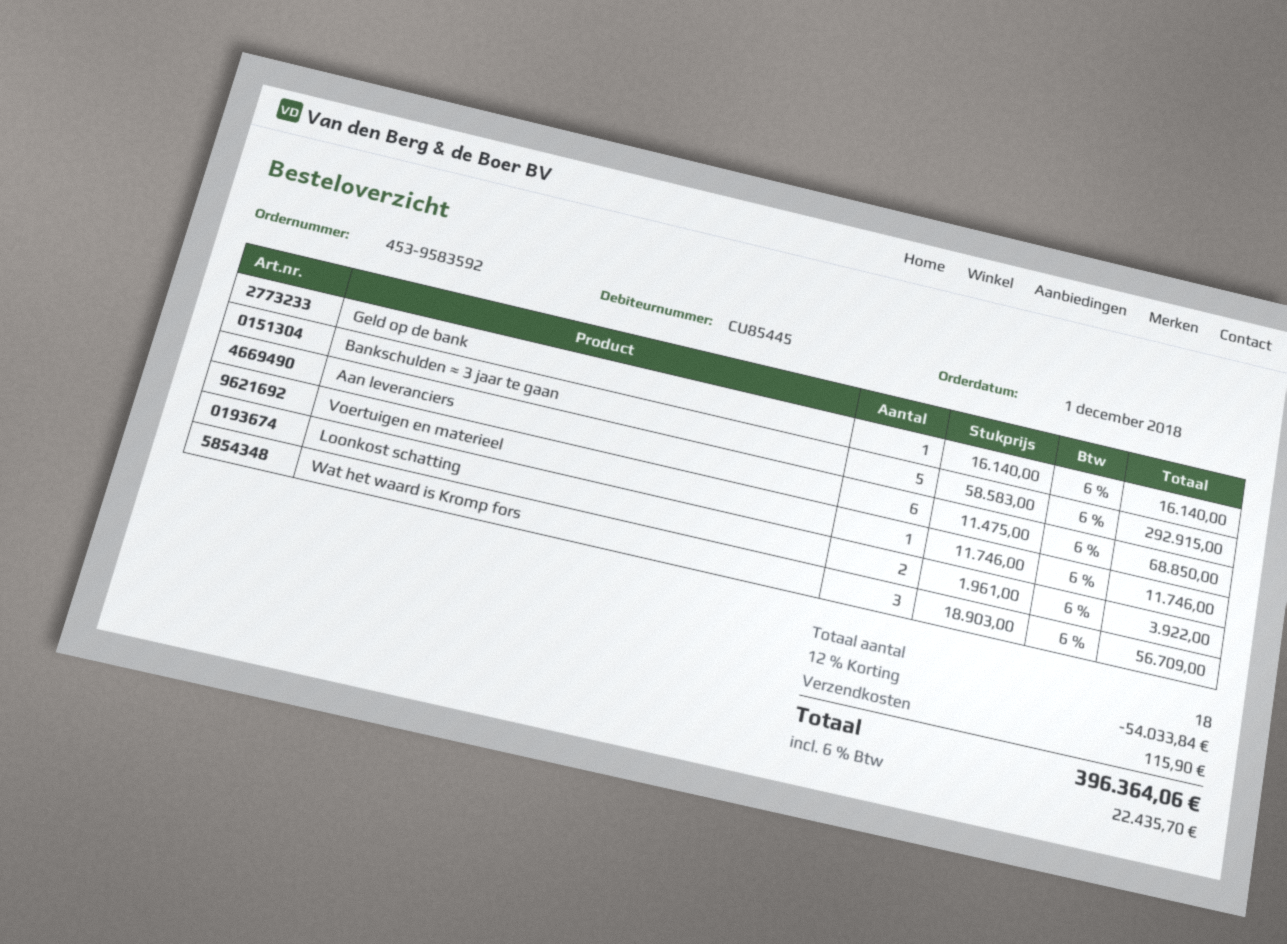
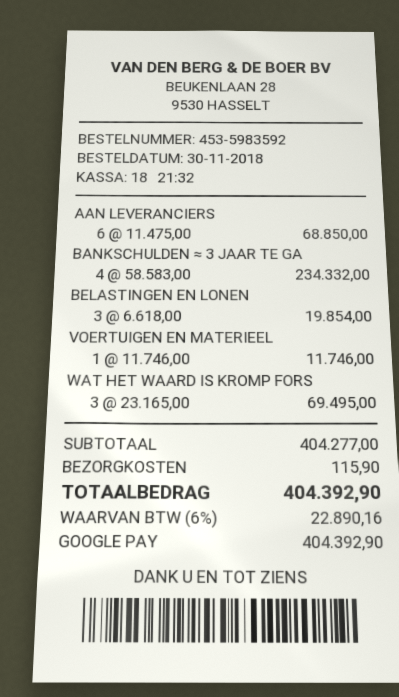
order number: 453-9583592 -> 453-5983592
order date: 2018-12-01 -> 2018-11-30
Geld op de bank: 1 x 16140.00 = 16140.00 -> none
Bankschulden ≈ 3 jaar te gaan: 5 x 58583.00 = 292915.00 -> 4 x 58583.00 = 234332.00
Loonkost schatting: 2 x 1961.00 = 3922.00 -> none
Wat het waard is Kromp fors: 3 x 18903.00 = 56709.00 -> 3 x 23165.00 = 69495.00
BELASTINGEN EN LONEN: none -> 3 x 6618.00 = 19854.00
discount: 12% = 54033.84 -> none
tax: 6% = 22435.70 -> 6% = 22890.16
total: 396364.06 -> 404392.90

